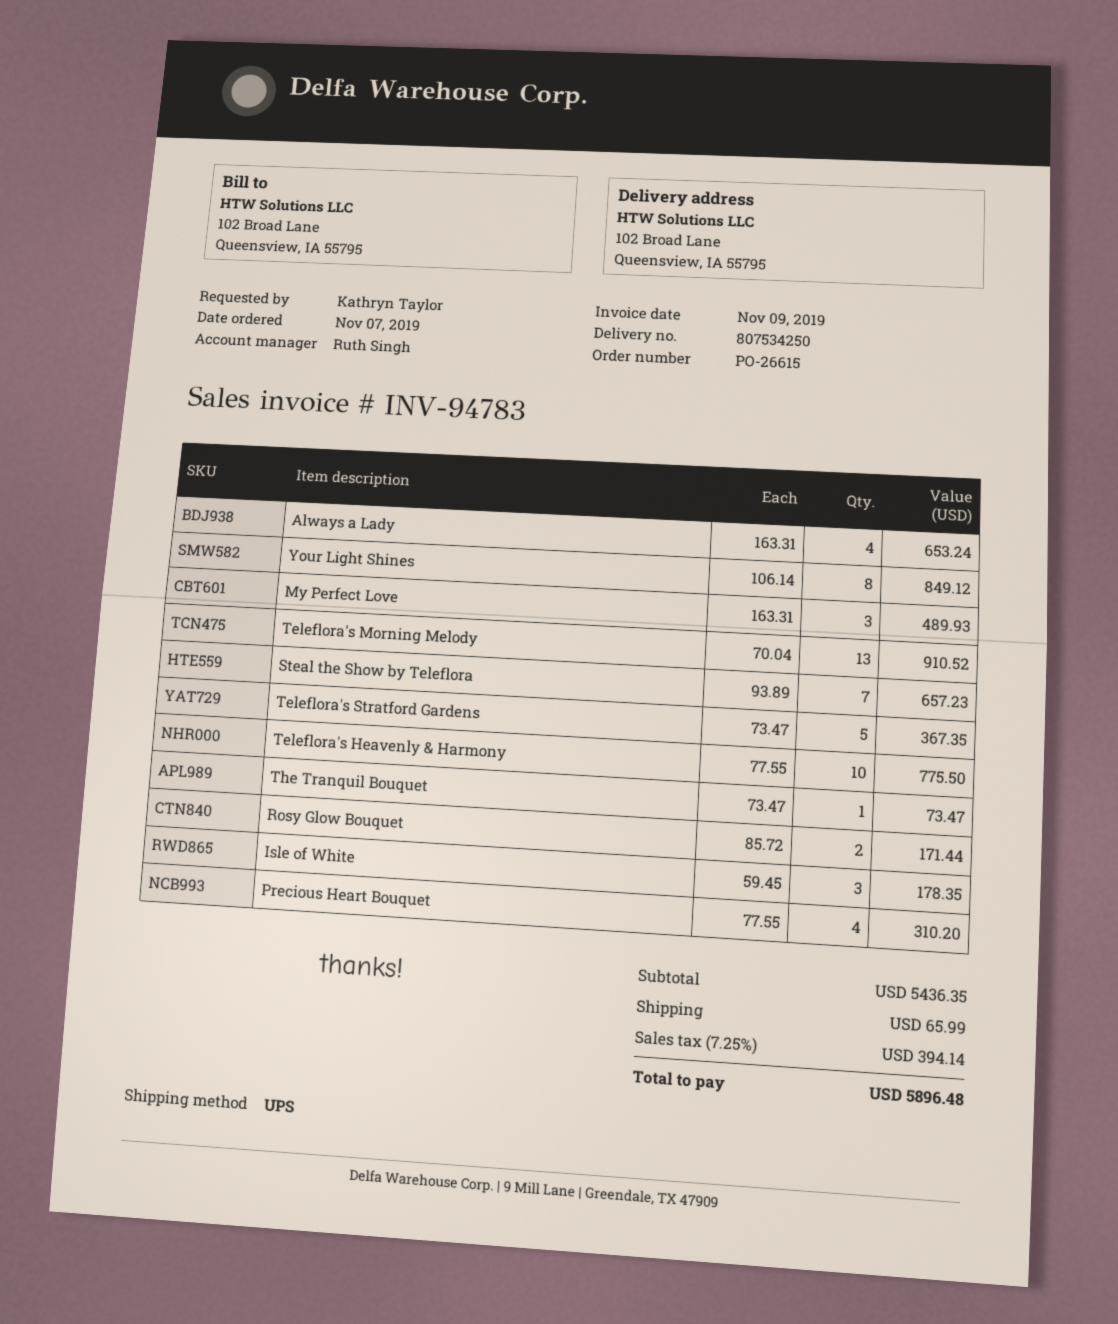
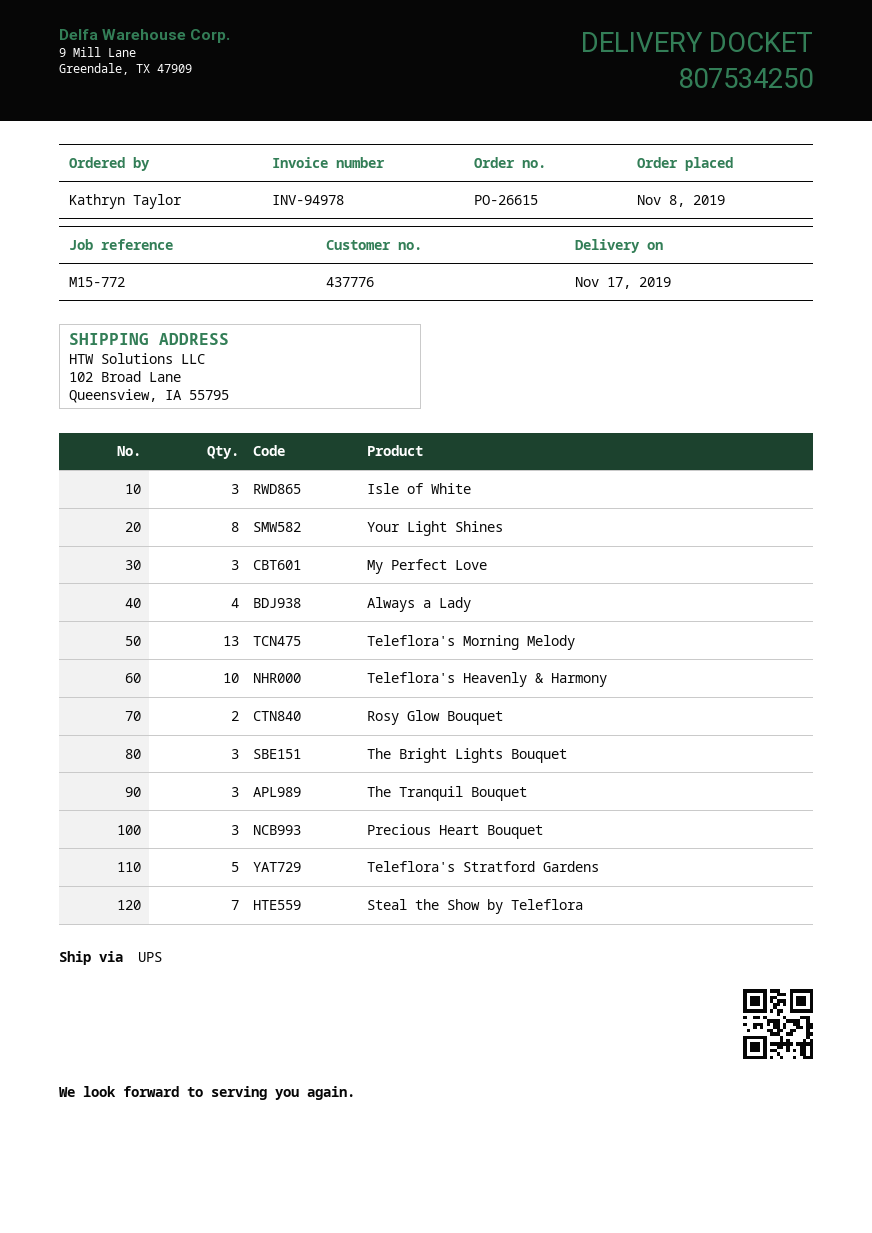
order date: 2019-11-07 -> 2019-11-08
invoice number: INV-94783 -> INV-94978
The Tranquil Bouquet: 1 -> 3
Precious Heart Bouquet: 4 -> 3
The Bright Lights Bouquet: none -> 3

